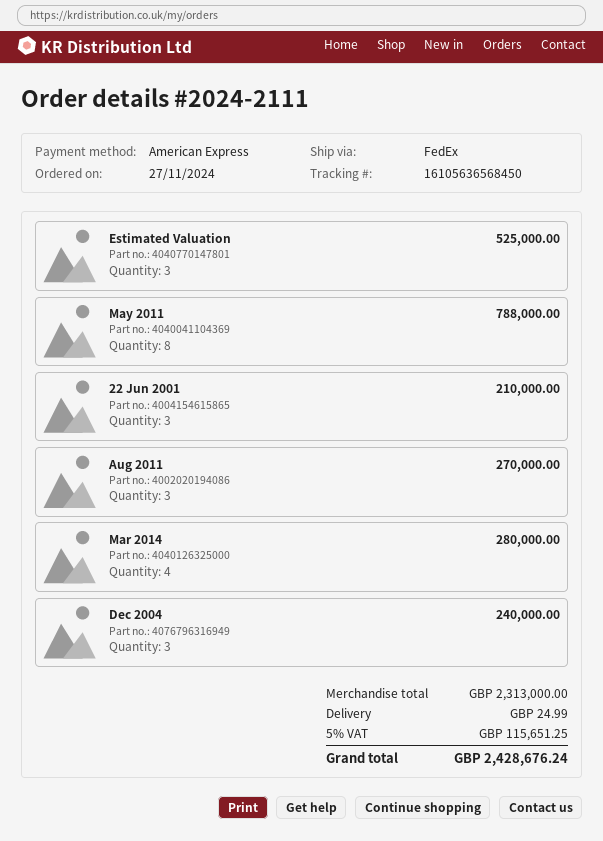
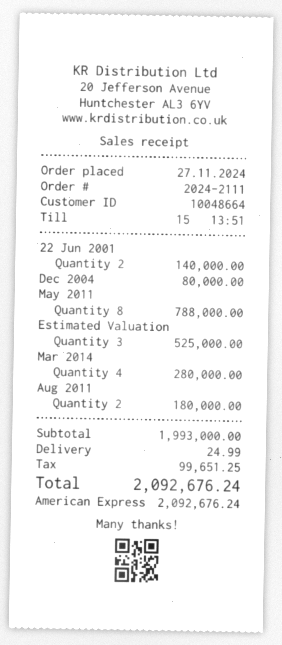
22 Jun 2001: 3 for 210000.00 -> 2 for 140000.00
Aug 2011: 3 for 270000.00 -> 2 for 180000.00
Dec 2004: 3 for 240000.00 -> 1 for 80000.00
subtotal: 2313000.00 -> 1993000.00
tax: 115651.25 -> 99651.25
total: 2428676.24 -> 2092676.24

